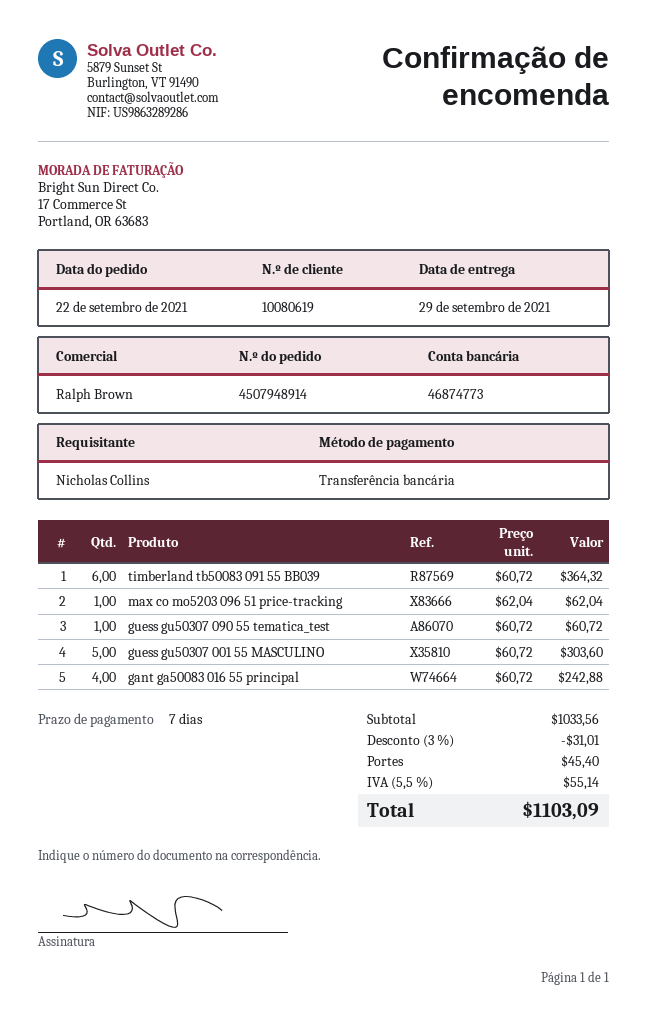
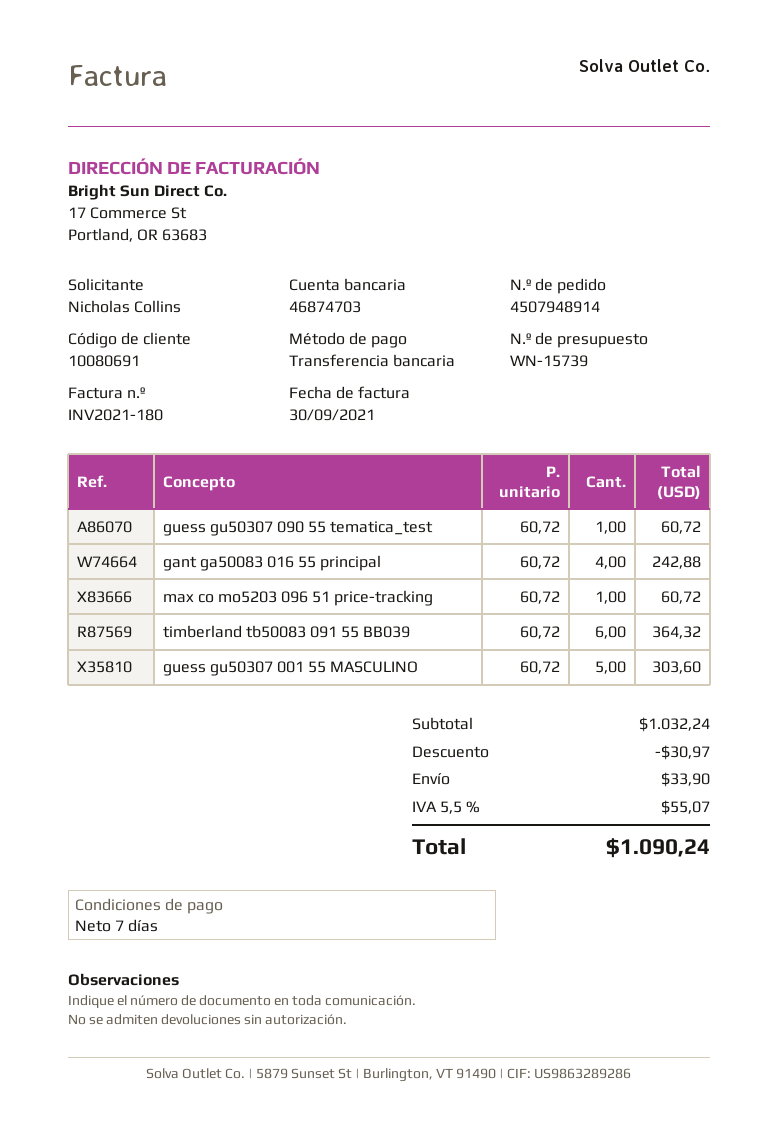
customer number: 10080619 -> 10080691
bank account: 46874773 -> 46874703
max co mo5203 096 51 price-tracking: 1 x 62.04 = 62.04 -> 1 x 60.72 = 60.72
subtotal: 1033.56 -> 1032.24
discount: 31.01 -> 30.97
shipping: 45.40 -> 33.90
tax: 5.5% = 55.14 -> 5.5% = 55.07
total: 1103.09 -> 1090.24

